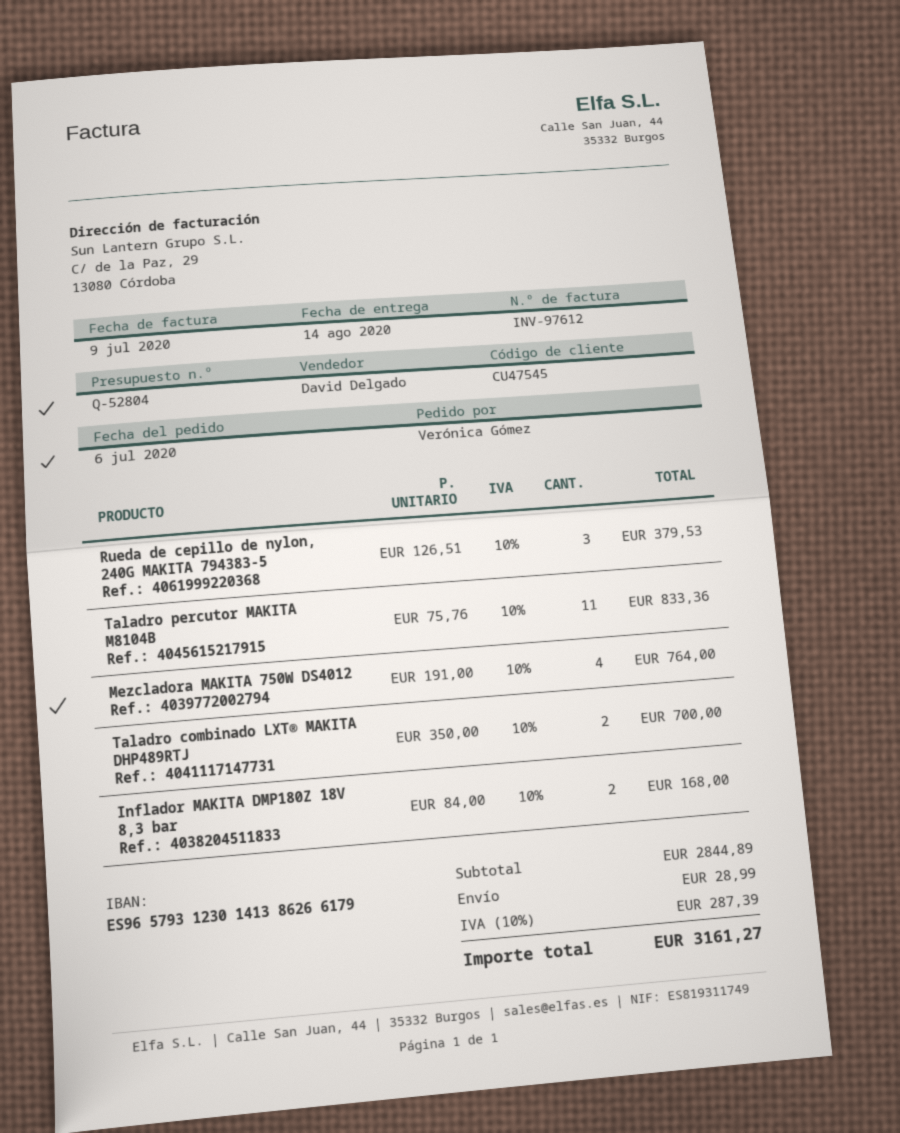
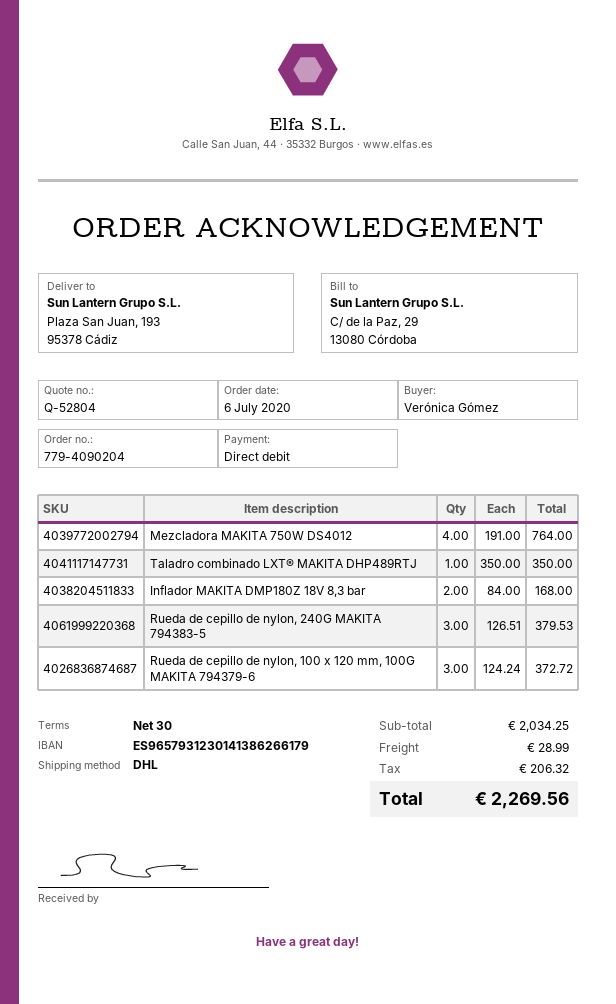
Taladro percutor MAKITA M8104B: 11 x 75.76 = 833.36 -> none
Taladro combinado LXT® MAKITA DHP489RTJ: 2 x 350.00 = 700.00 -> 1 x 350.00 = 350.00
Rueda de cepillo de nylon, 100 x 120 mm, 100G MAKITA 794379-6: none -> 3 x 124.24 = 372.72
subtotal: 2844.89 -> 2034.25
tax: 287.39 -> 206.32
total: 3161.27 -> 2269.56

